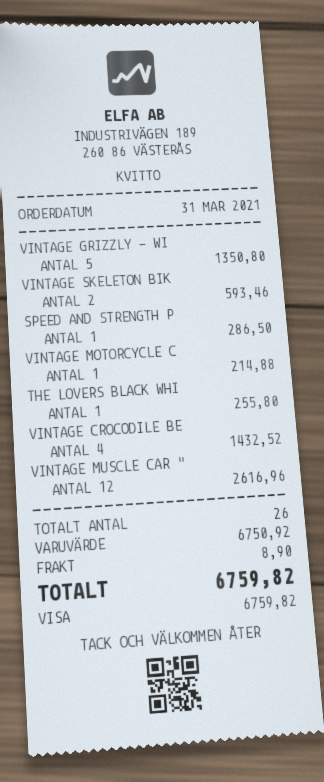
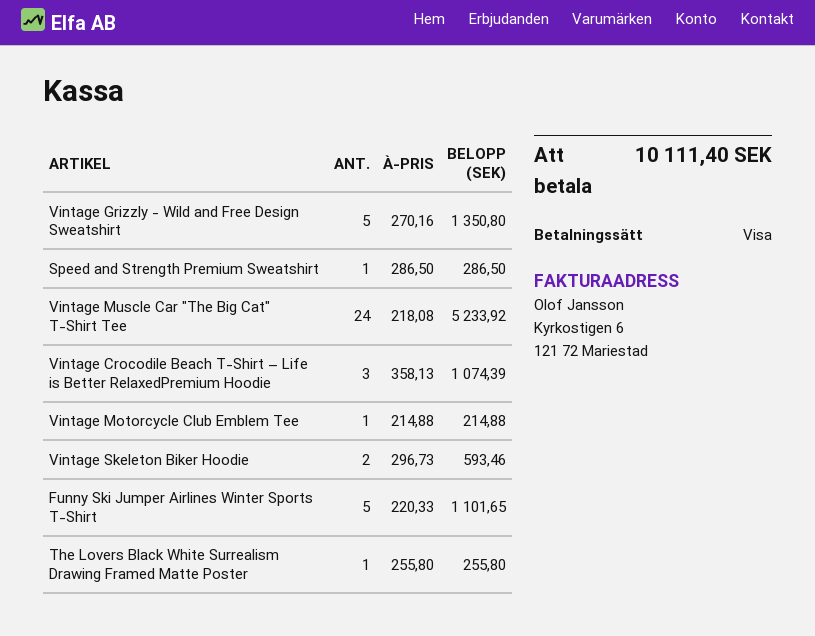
VINTAGE CROCODILE BE: 4 for 1432.52 -> 3 for 1074.39
VINTAGE MUSCLE CAR ": 12 for 2616.96 -> 24 for 5233.92
Funny Ski Jumper Airlines Winter Sports T-Shirt: none -> 5 for 1101.65
shipping: 8.90 -> none
total: 6759.82 -> 10111.40

